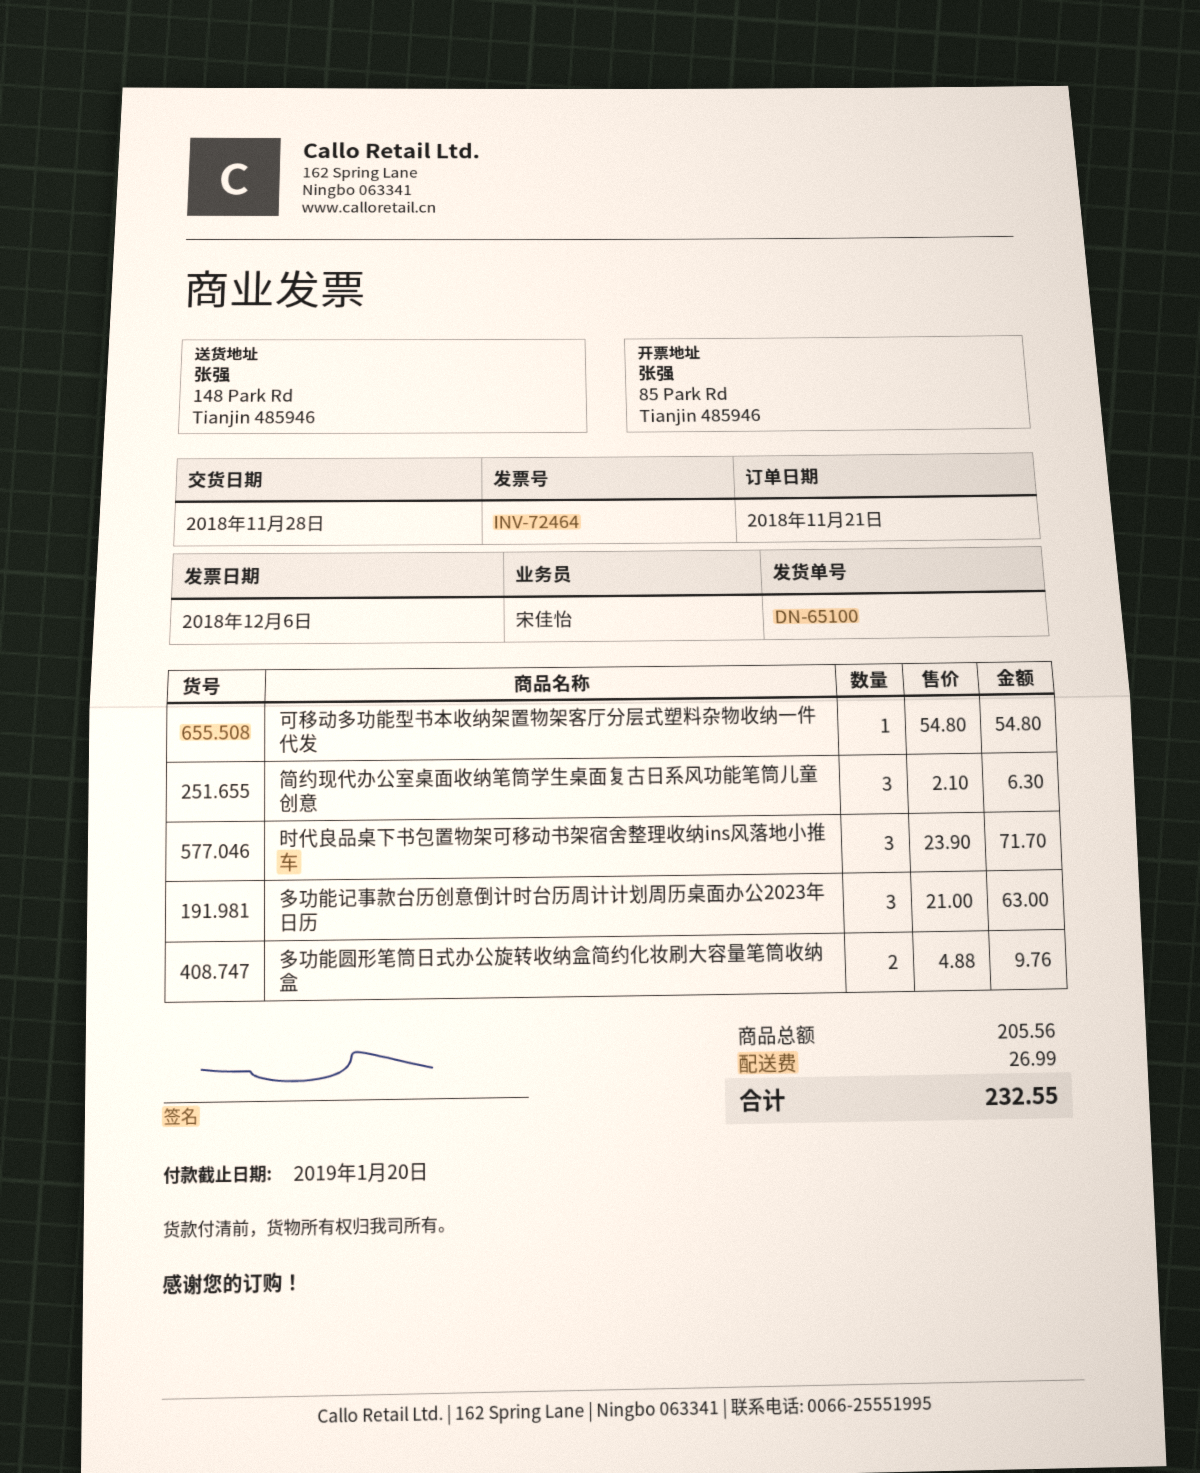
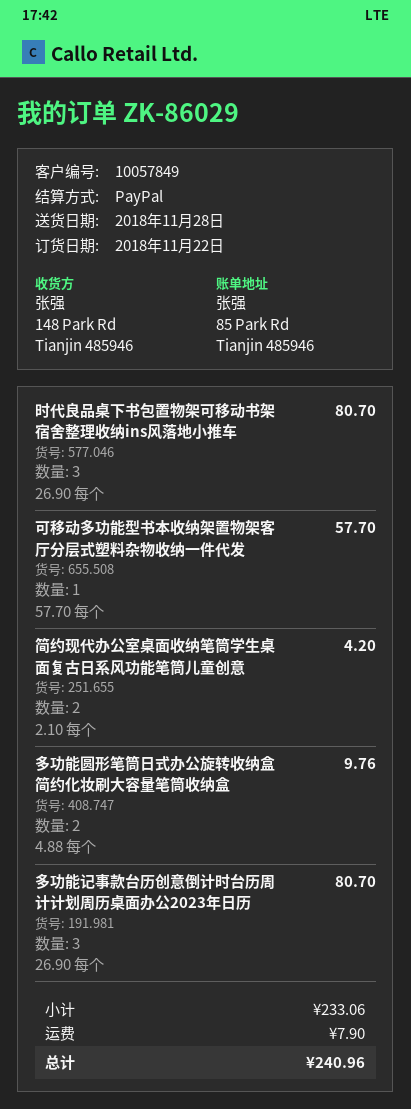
order date: 2018-11-21 -> 2018-11-22
可移动多功能型书本收纳架置物架客厅分层式塑料杂物收纳一件代发: 1 x 54.80 = 54.80 -> 1 x 57.70 = 57.70
简约现代办公室桌面收纳笔筒学生桌面复古日系风功能笔筒儿童创意: 3 x 2.10 = 6.30 -> 2 x 2.10 = 4.20
时代良品桌下书包置物架可移动书架宿舍整理收纳ins风落地小推车: 3 x 23.90 = 71.70 -> 3 x 26.90 = 80.70
多功能记事款台历创意倒计时台历周计计划周历桌面办公2023年日历: 3 x 21.00 = 63.00 -> 3 x 26.90 = 80.70
subtotal: 205.56 -> 233.06
shipping: 26.99 -> 7.90
total: 232.55 -> 240.96

